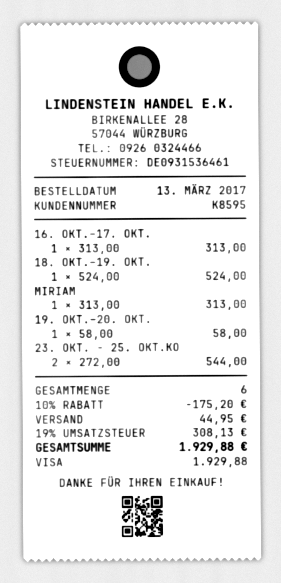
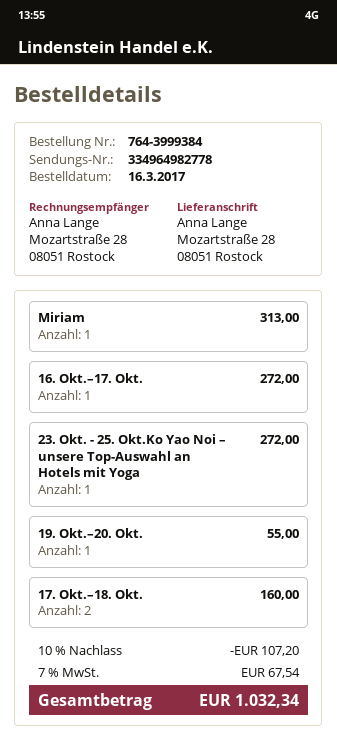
order date: 2017-03-13 -> 2017-03-16
16. OKT.–17. OKT.: 1 for 313.00 -> 1 for 272.00
18. OKT.–19. OKT.: 1 for 524.00 -> none
19. OKT.–20. OKT.: 1 for 58.00 -> 1 for 55.00
23. OKT. - 25. OKT.KO: 2 for 544.00 -> 1 for 272.00
17. Okt.–18. Okt.: none -> 2 for 160.00
discount: 10% = 175.20 -> 10% = 107.20
shipping: 44.95 -> none
tax: 19% = 308.13 -> 7% = 67.54
total: 1929.88 -> 1032.34

